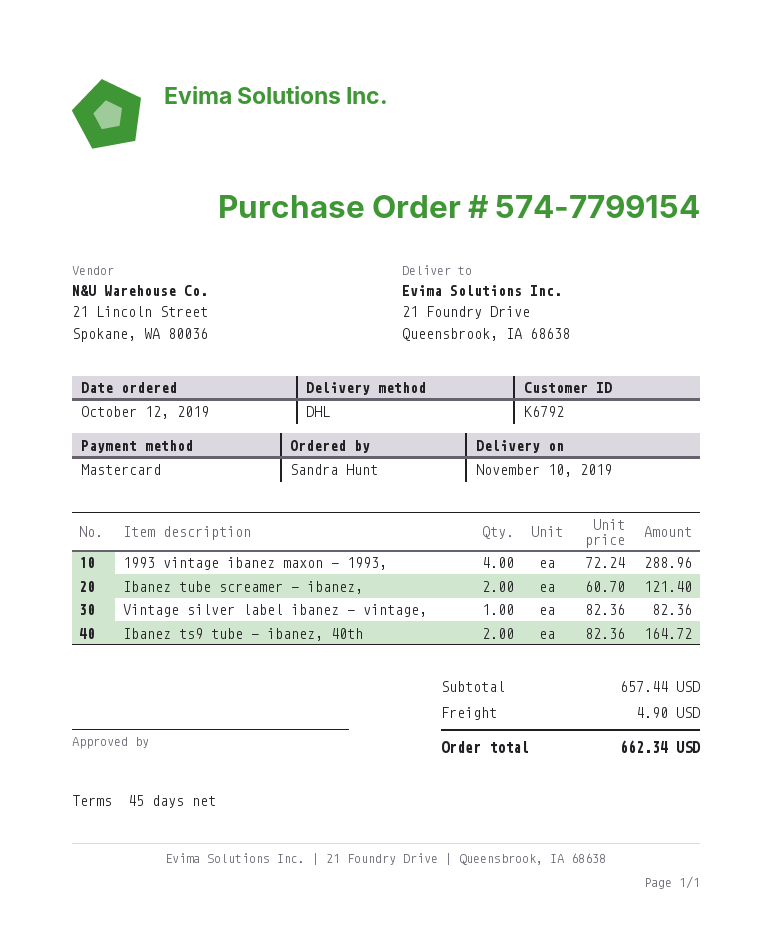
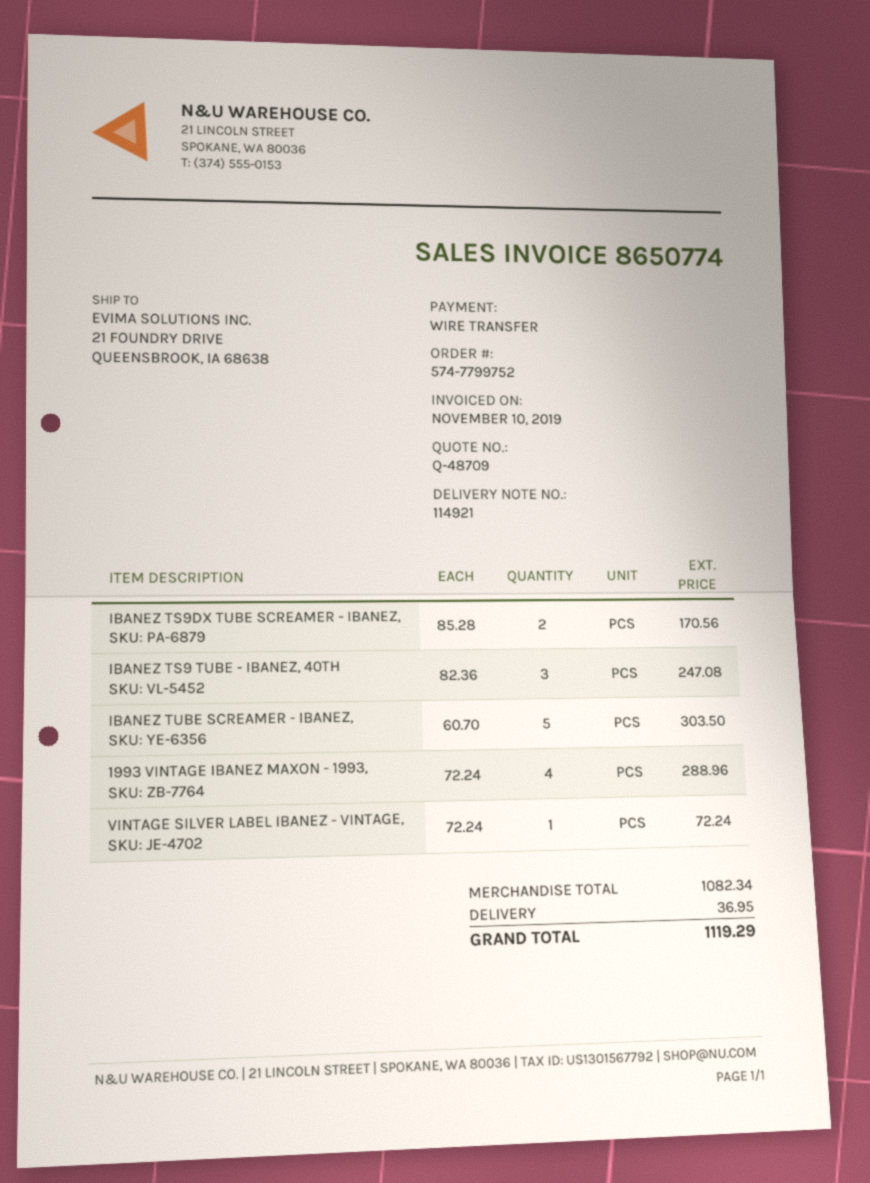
order number: 574-7799154 -> 574-7799752
payment method: Mastercard -> bank transfer
Ibanez tube screamer - ibanez,: 2 x 60.70 = 121.40 -> 5 x 60.70 = 303.50
Vintage silver label ibanez - vintage,: 1 x 82.36 = 82.36 -> 1 x 72.24 = 72.24
Ibanez ts9 tube - ibanez, 40th: 2 x 82.36 = 164.72 -> 3 x 82.36 = 247.08
IBANEZ TS9DX TUBE SCREAMER - IBANEZ,: none -> 2 x 85.28 = 170.56
subtotal: 657.44 -> 1082.34
shipping: 4.90 -> 36.95
total: 662.34 -> 1119.29

